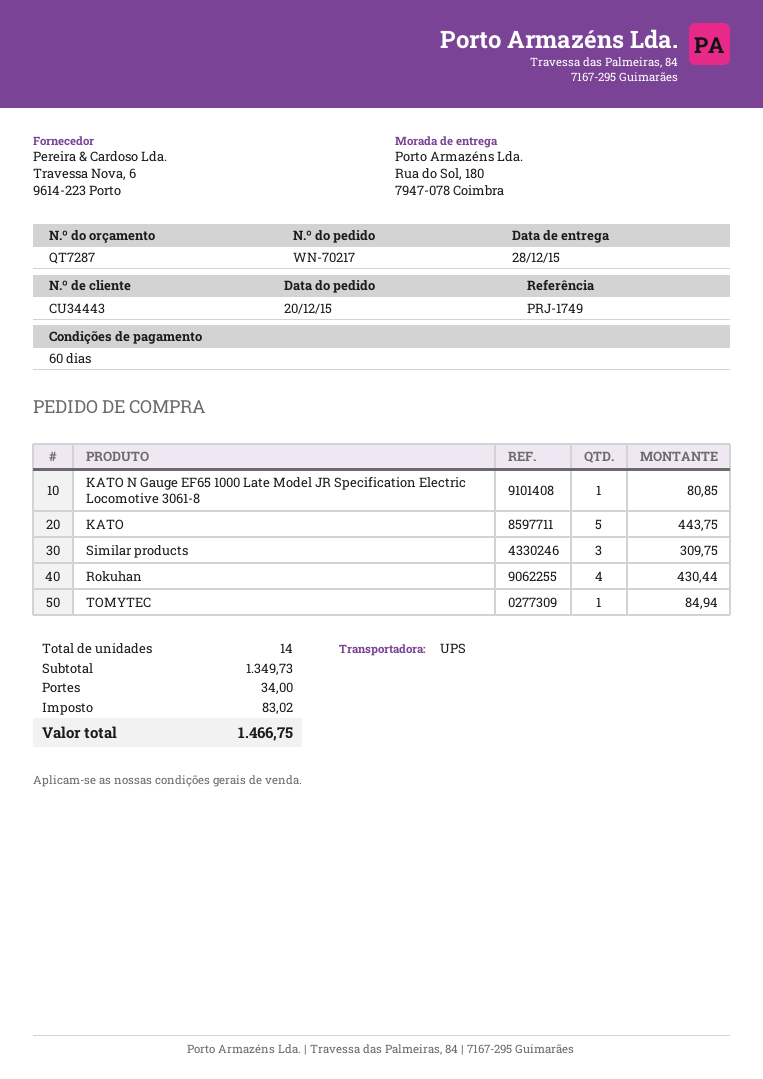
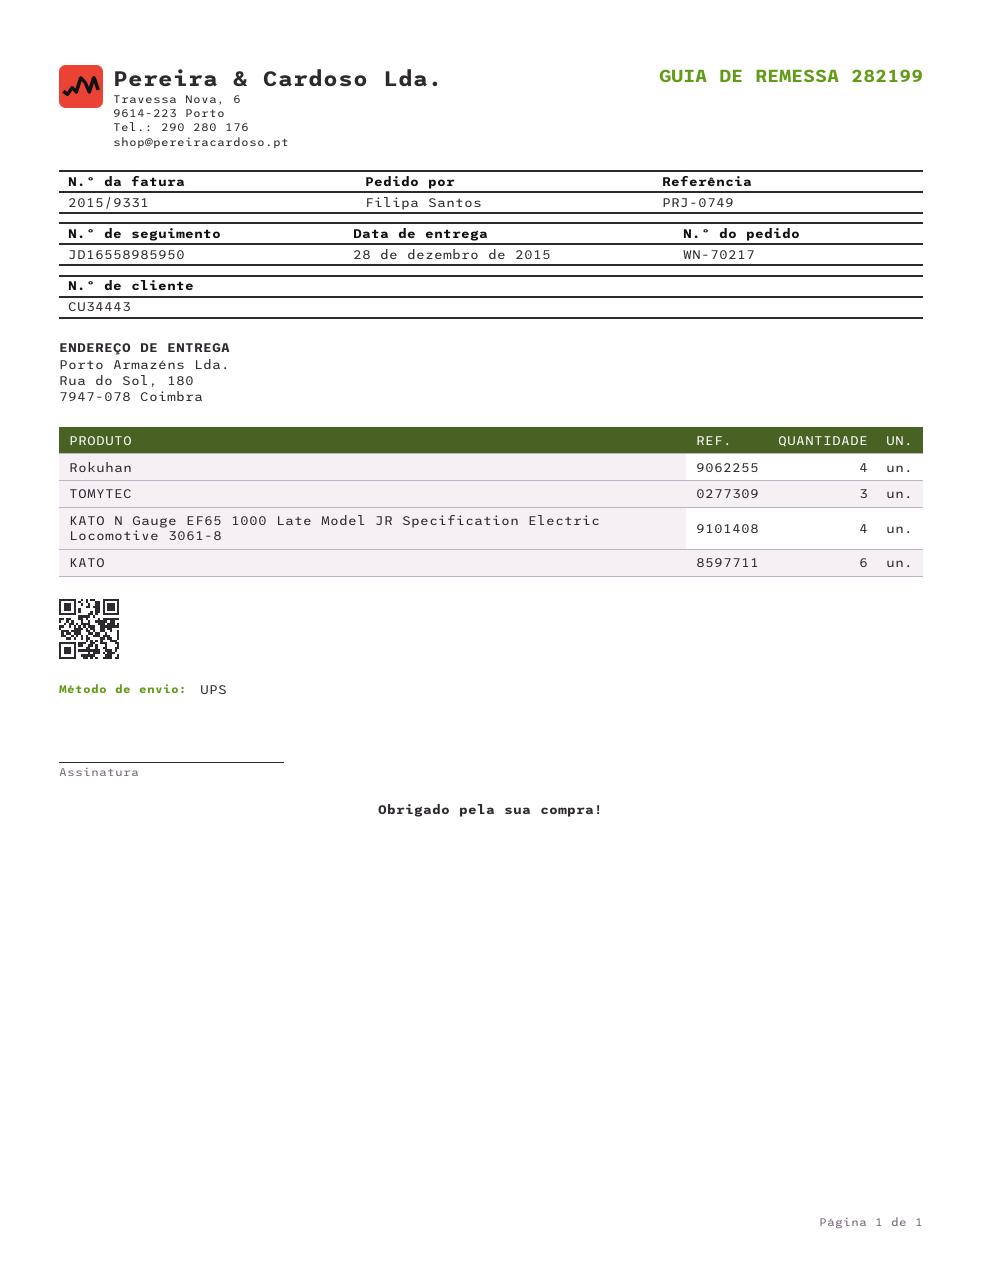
reference: PRJ-1749 -> PRJ-0749
KATO N Gauge EF65 1000 Late Model JR Specification Electric Locomotive 3061-8: 1 -> 4
KATO: 5 -> 6
Similar products: 3 -> none
TOMYTEC: 1 -> 3

